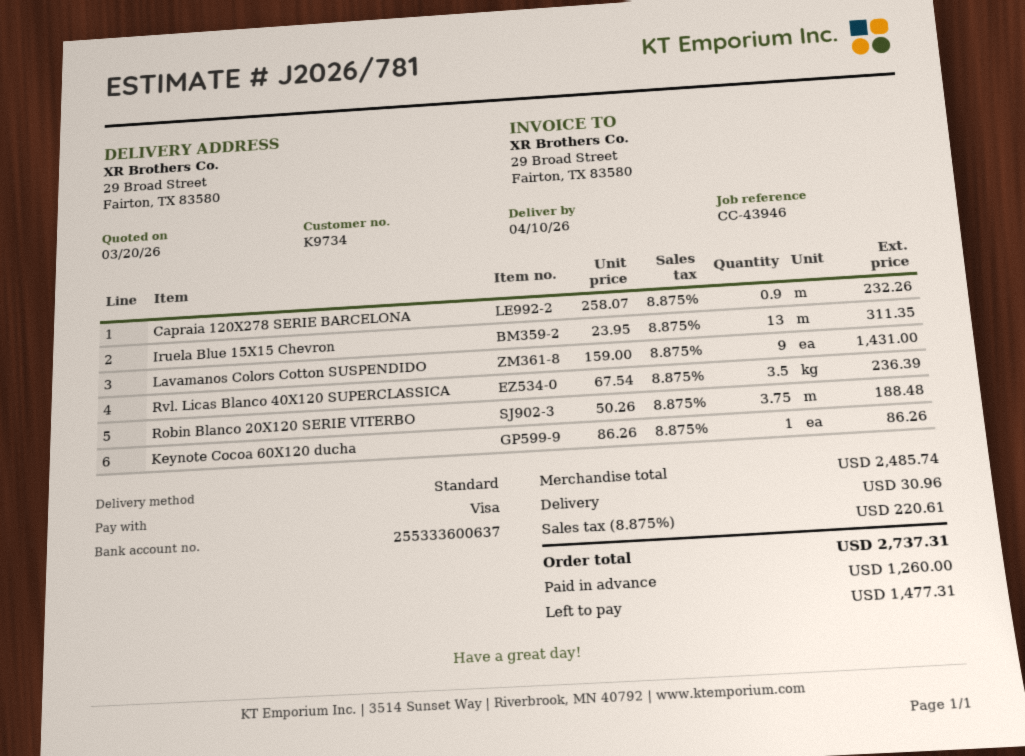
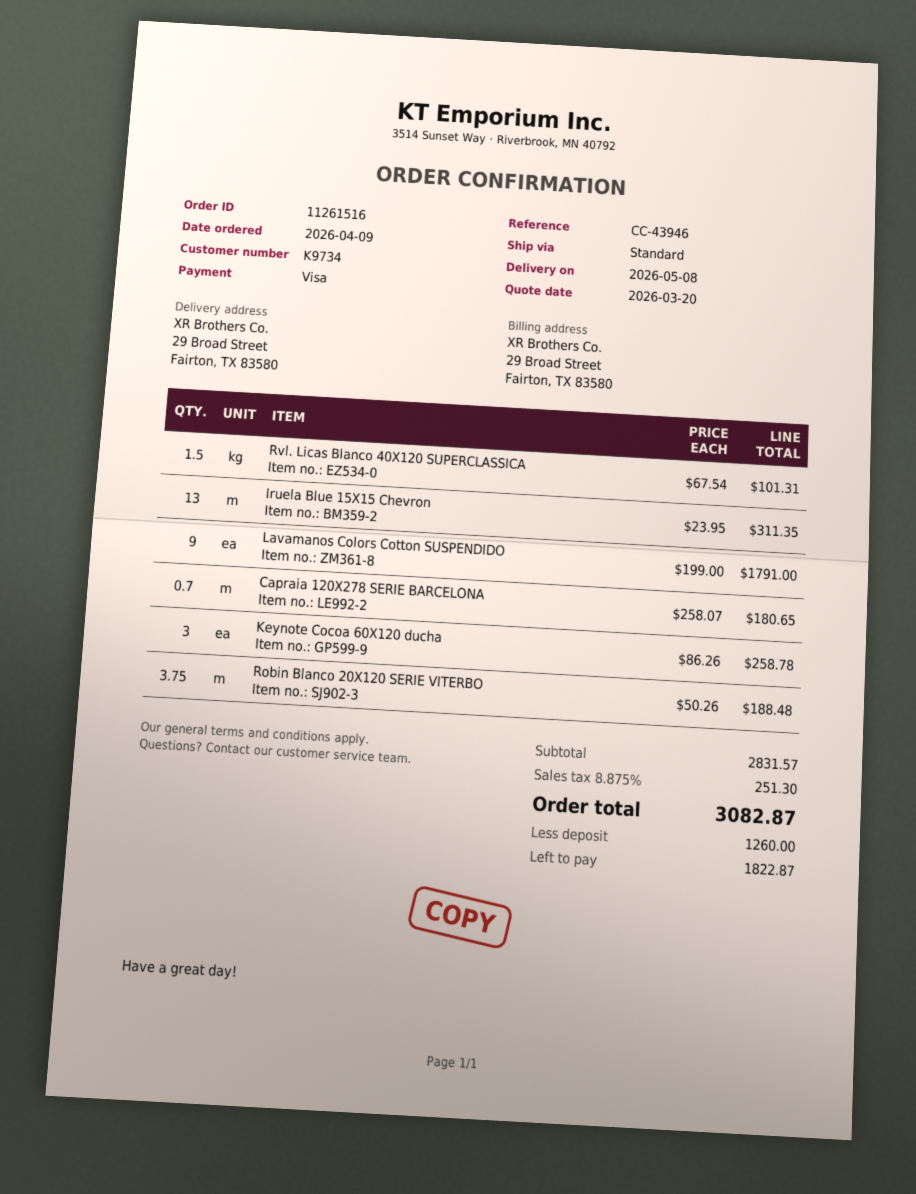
delivery date: 2026-04-10 -> 2026-05-08
Capraia 120X278 SERIE BARCELONA: 0.9 x 258.07 = 232.26 -> 0.7 x 258.07 = 180.65
Lavamanos Colors Cotton SUSPENDIDO: 9 x 159.00 = 1431.00 -> 9 x 199.00 = 1791.00
Rvl. Licas Blanco 40X120 SUPERCLASSICA: 3.5 x 67.54 = 236.39 -> 1.5 x 67.54 = 101.31
Keynote Cocoa 60X120 ducha: 1 x 86.26 = 86.26 -> 3 x 86.26 = 258.78
subtotal: 2485.74 -> 2831.57
shipping: 30.96 -> none
tax: 8.875% = 220.61 -> 8.875% = 251.30
total: 2737.31 -> 3082.87
balance: 1477.31 -> 1822.87

